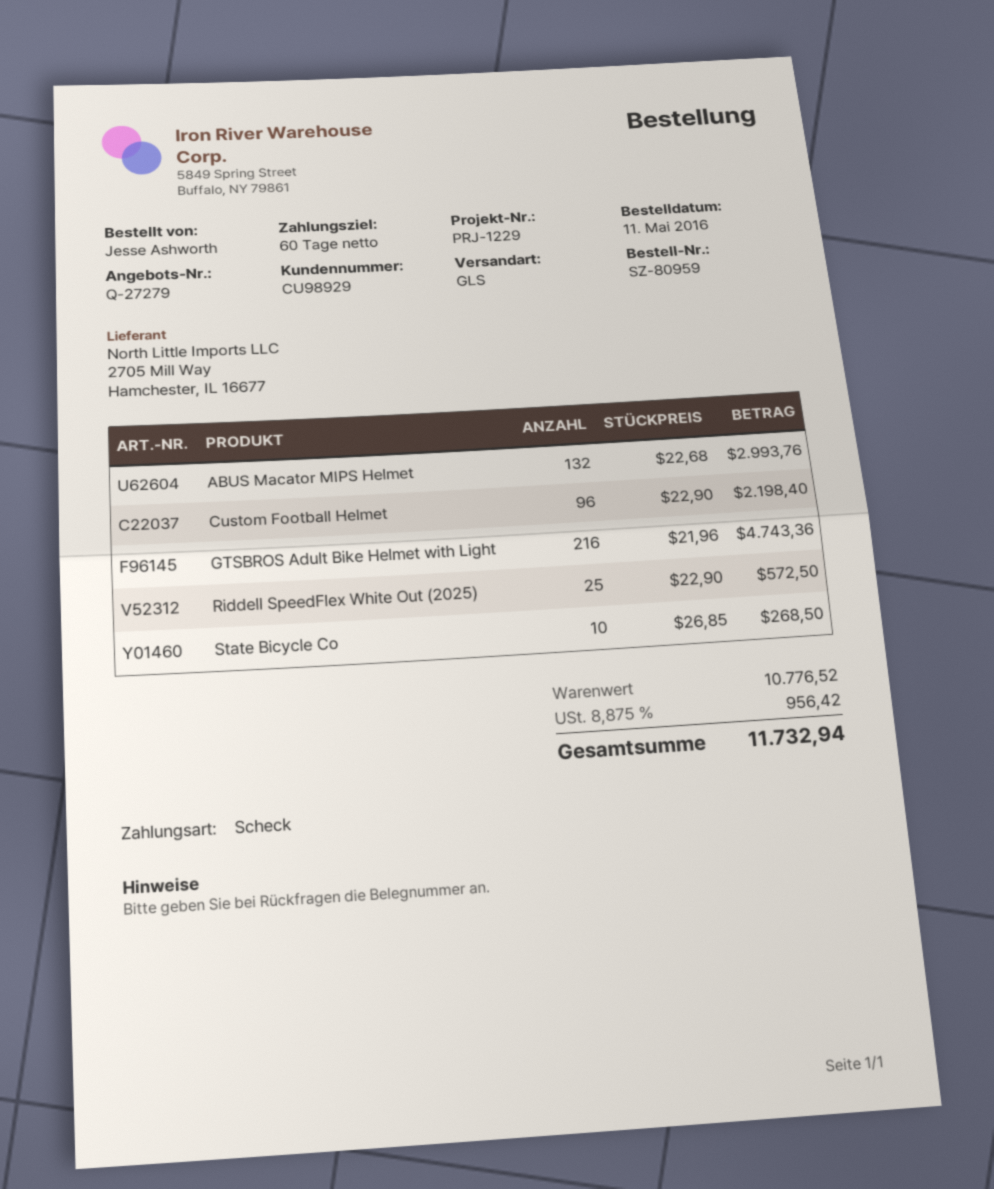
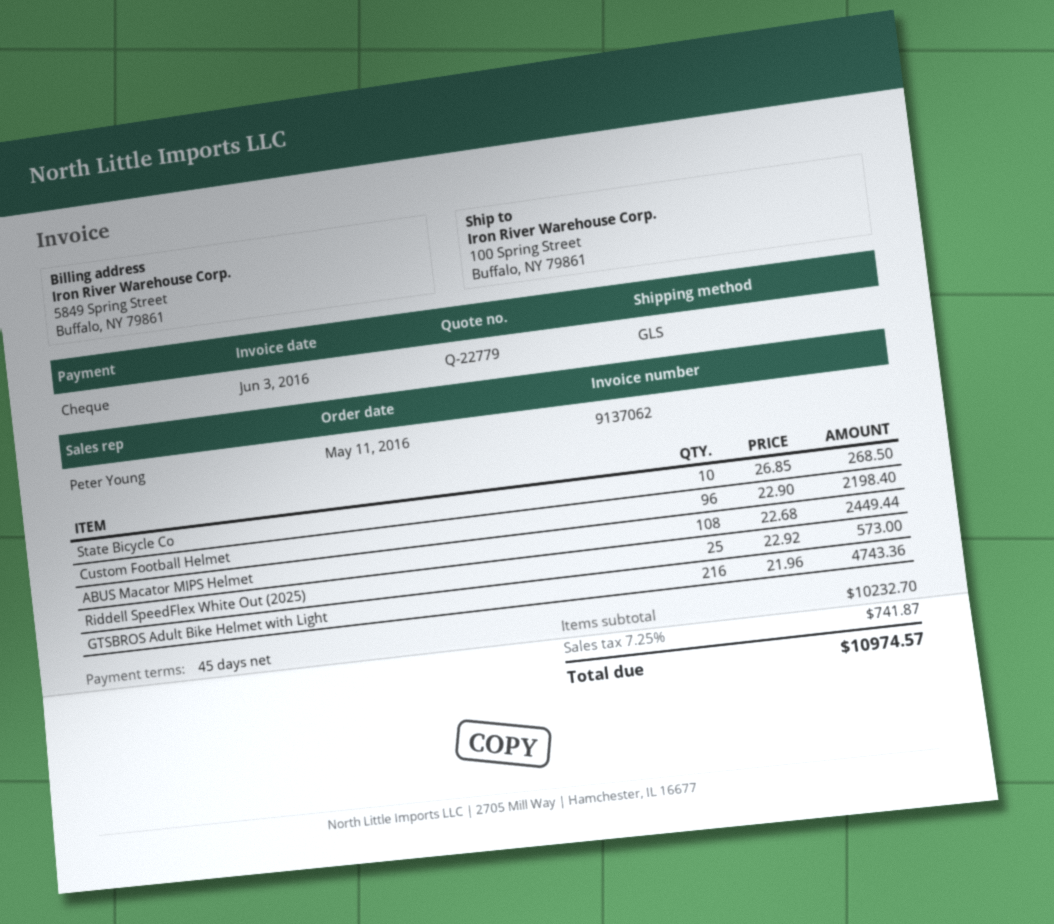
quote number: Q-27279 -> Q-22779
payment terms: 60 days -> 45 days
ABUS Macator MIPS Helmet: 132 x 22.68 = 2993.76 -> 108 x 22.68 = 2449.44
Riddell SpeedFlex White Out (2025): 25 x 22.90 = 572.50 -> 25 x 22.92 = 573.00
subtotal: 10776.52 -> 10232.70
tax: 8.875% = 956.42 -> 7.25% = 741.87
total: 11732.94 -> 10974.57

